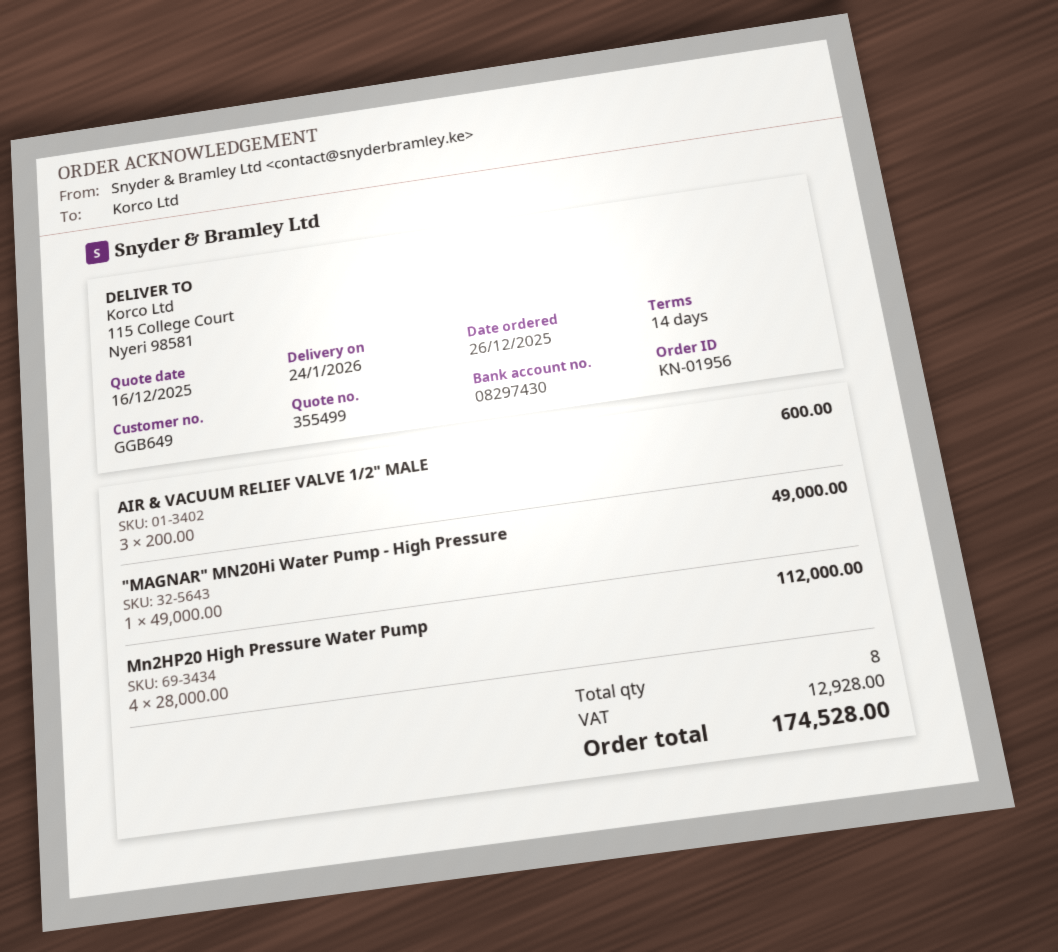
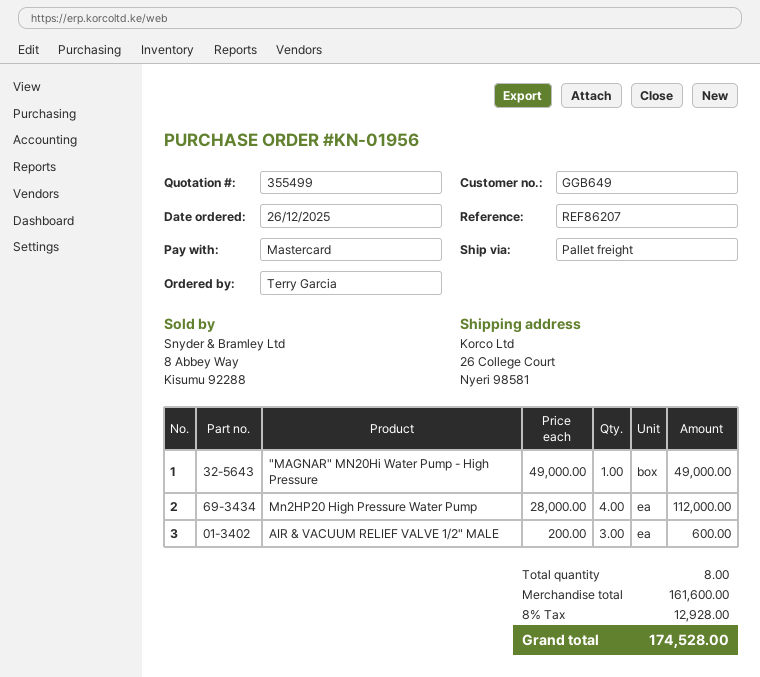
ship to: 115 College Court, Nyeri 98581 -> 26 College Court, Nyeri 98581

